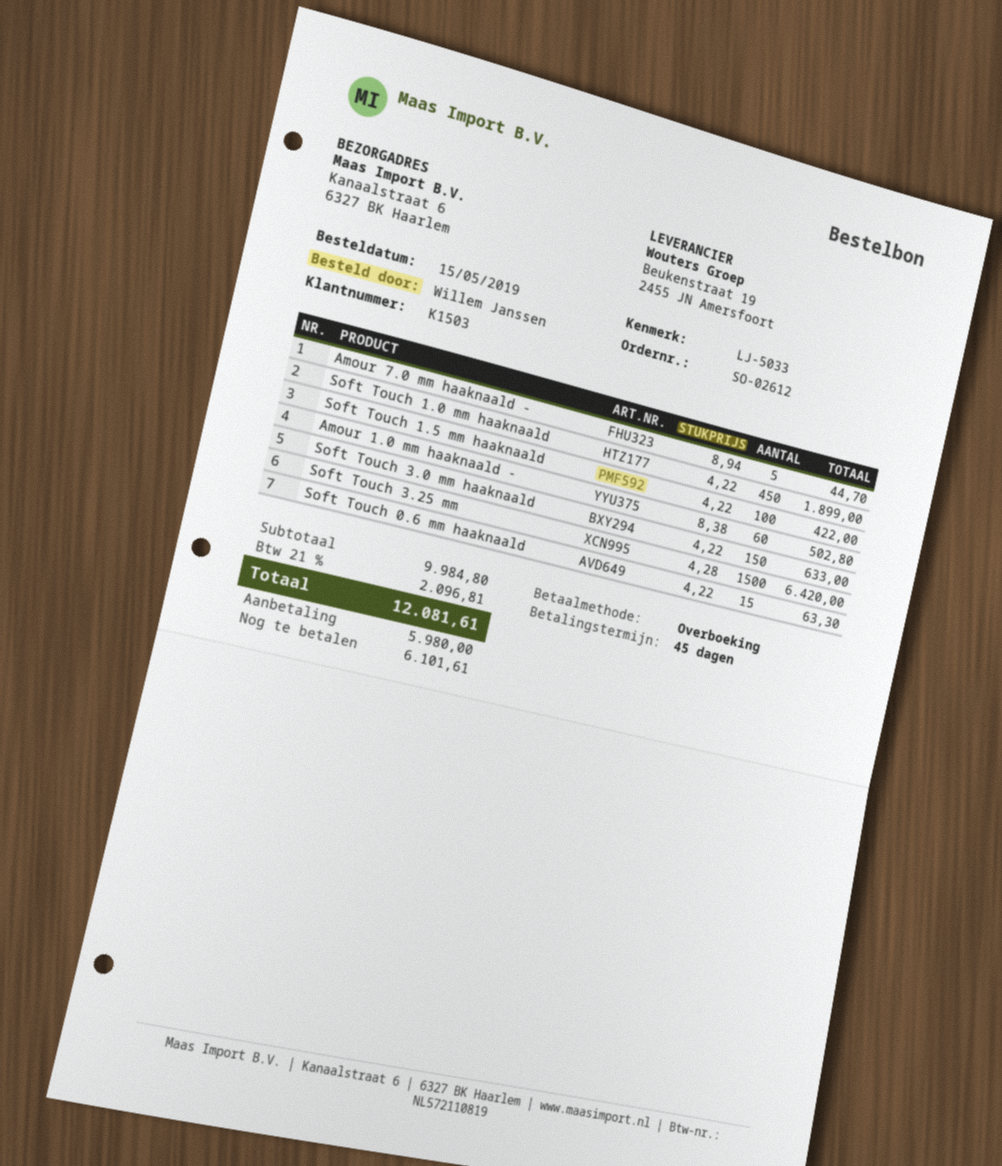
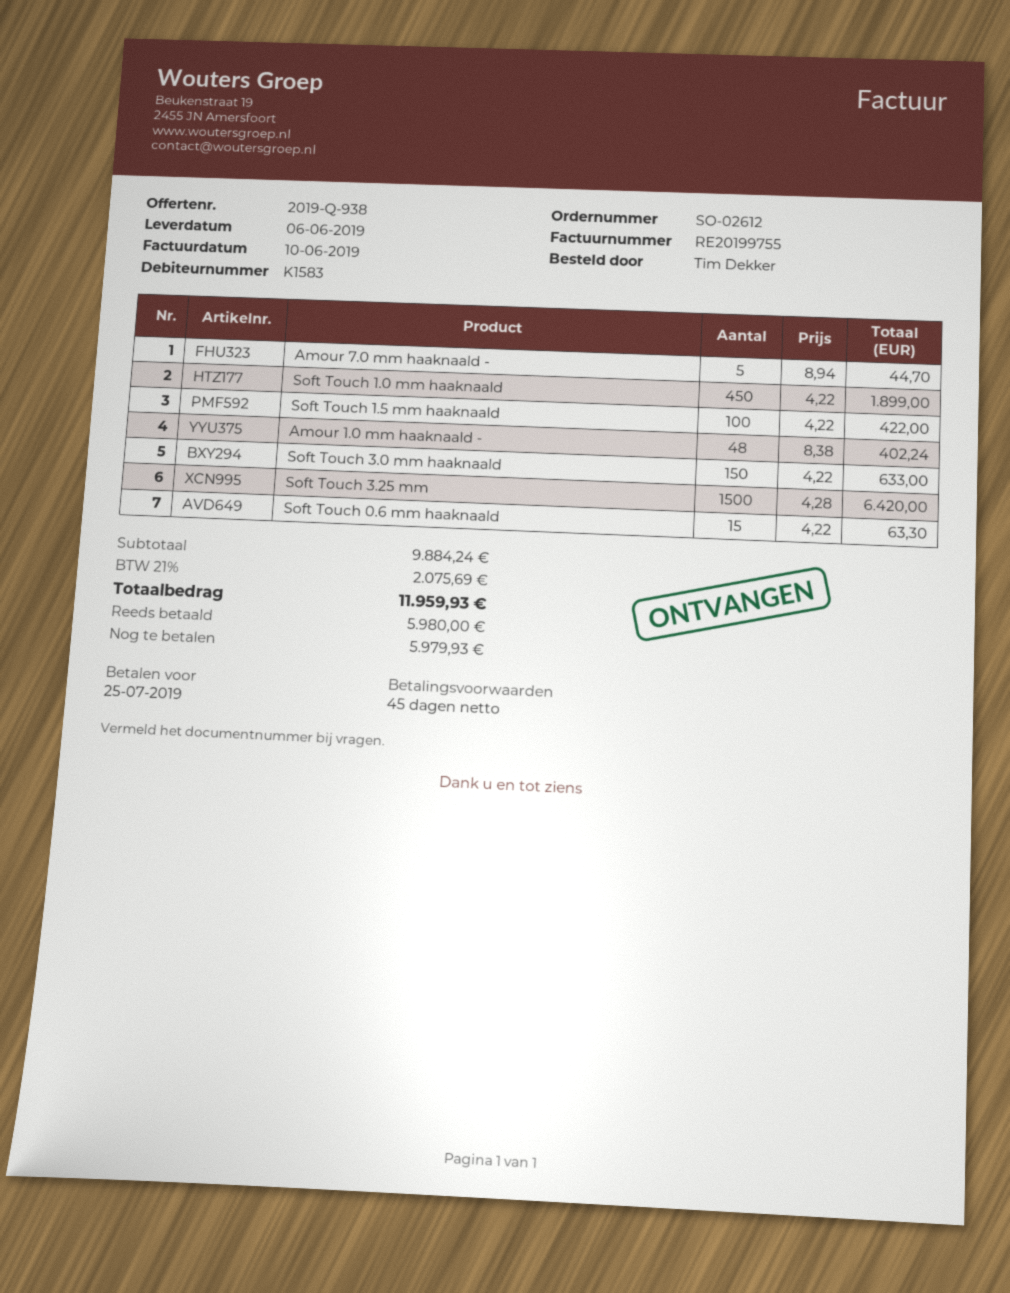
customer number: K1503 -> K1583
ordered by: Willem Janssen -> Tim Dekker
Amour 1.0 mm haaknaald -: 60 x 8.38 = 502.80 -> 48 x 8.38 = 402.24
subtotal: 9984.80 -> 9884.24
tax: 21% = 2096.81 -> 21% = 2075.69
total: 12081.61 -> 11959.93
balance: 6101.61 -> 5979.93

